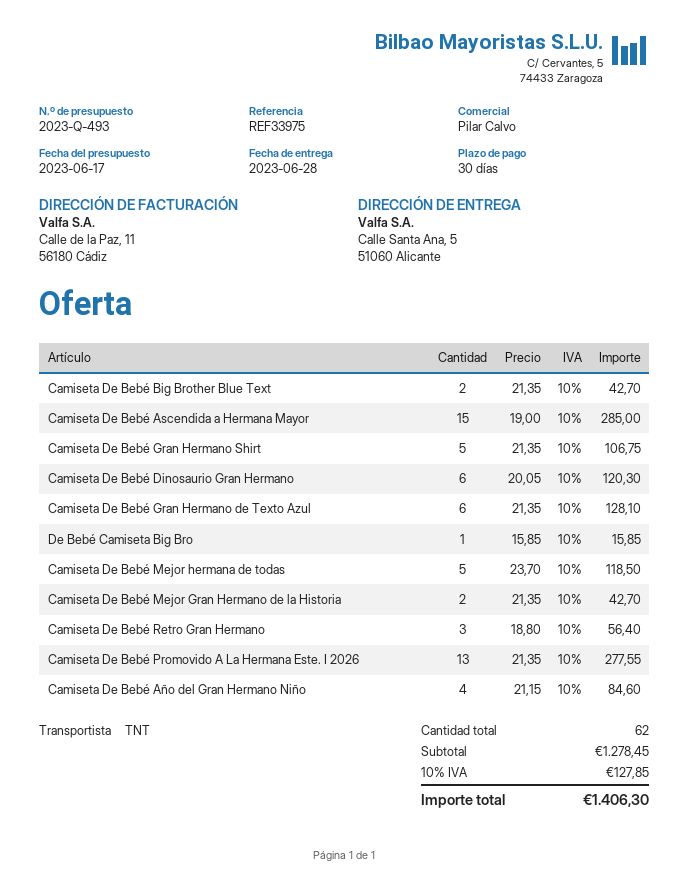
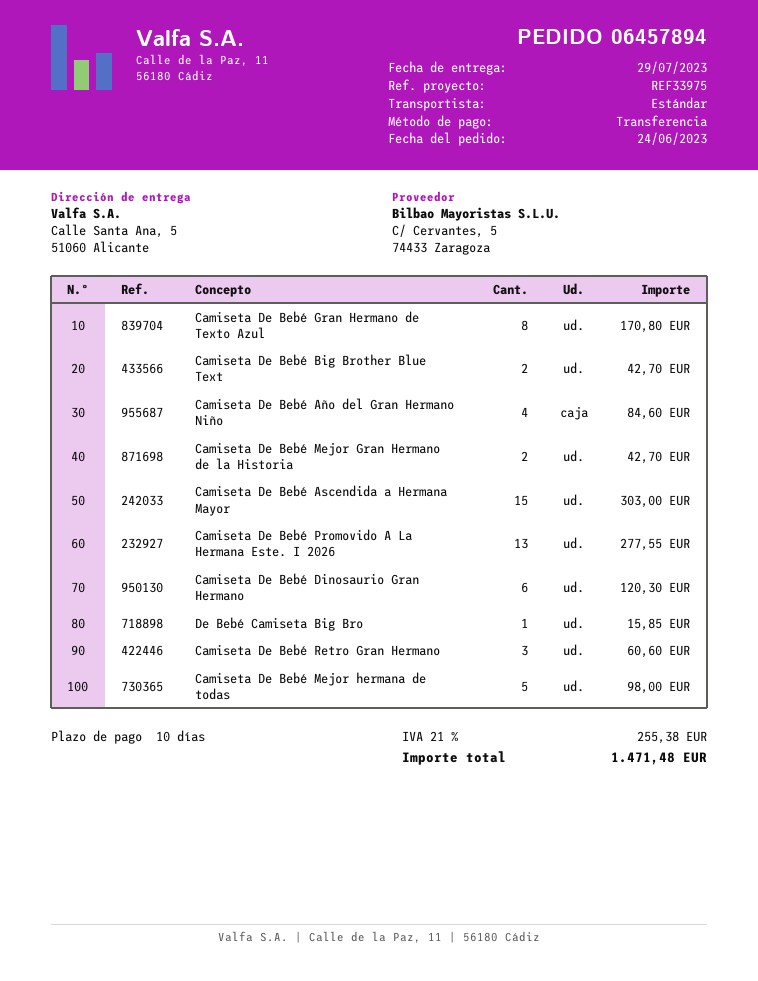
delivery date: 2023-06-28 -> 2023-07-29
payment terms: 30 days -> 10 days
shipping method: TNT -> standard
Camiseta De Bebé Ascendida a Hermana Mayor: 15 for 285.00 -> 15 for 303.00
Camiseta De Bebé Gran Hermano Shirt: 5 for 106.75 -> none
Camiseta De Bebé Gran Hermano de Texto Azul: 6 for 128.10 -> 8 for 170.80
Camiseta De Bebé Mejor hermana de todas: 5 for 118.50 -> 5 for 98.00
Camiseta De Bebé Retro Gran Hermano: 3 for 56.40 -> 3 for 60.60
tax: 10% = 127.85 -> 21% = 255.38
total: 1406.30 -> 1471.48

